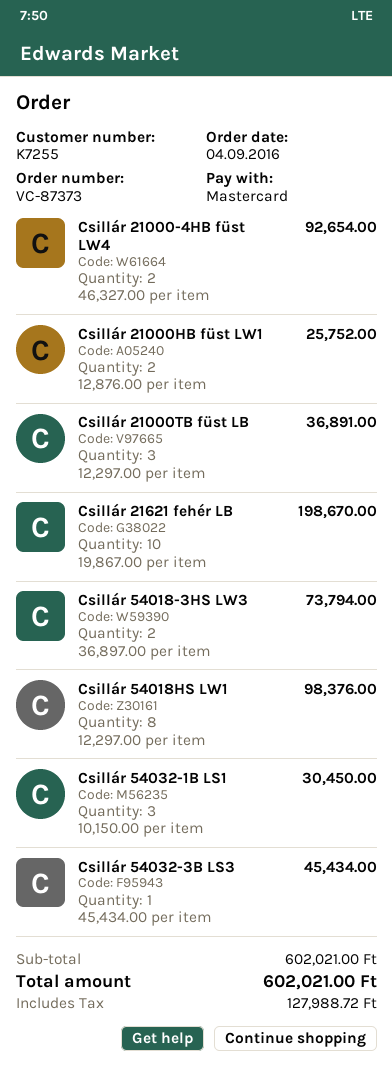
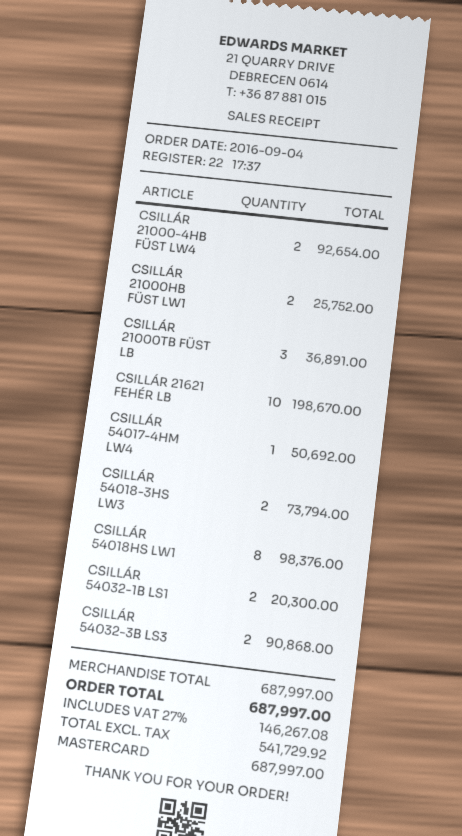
Csillár 54032-1B LS1: 3 for 30450.00 -> 2 for 20300.00
Csillár 54032-3B LS3: 1 for 45434.00 -> 2 for 90868.00
CSILLÁR 54017-4HM LW4: none -> 1 for 50692.00
subtotal: 602021.00 -> 687997.00
tax: 127988.72 -> 146267.08
total: 602021.00 -> 687997.00

